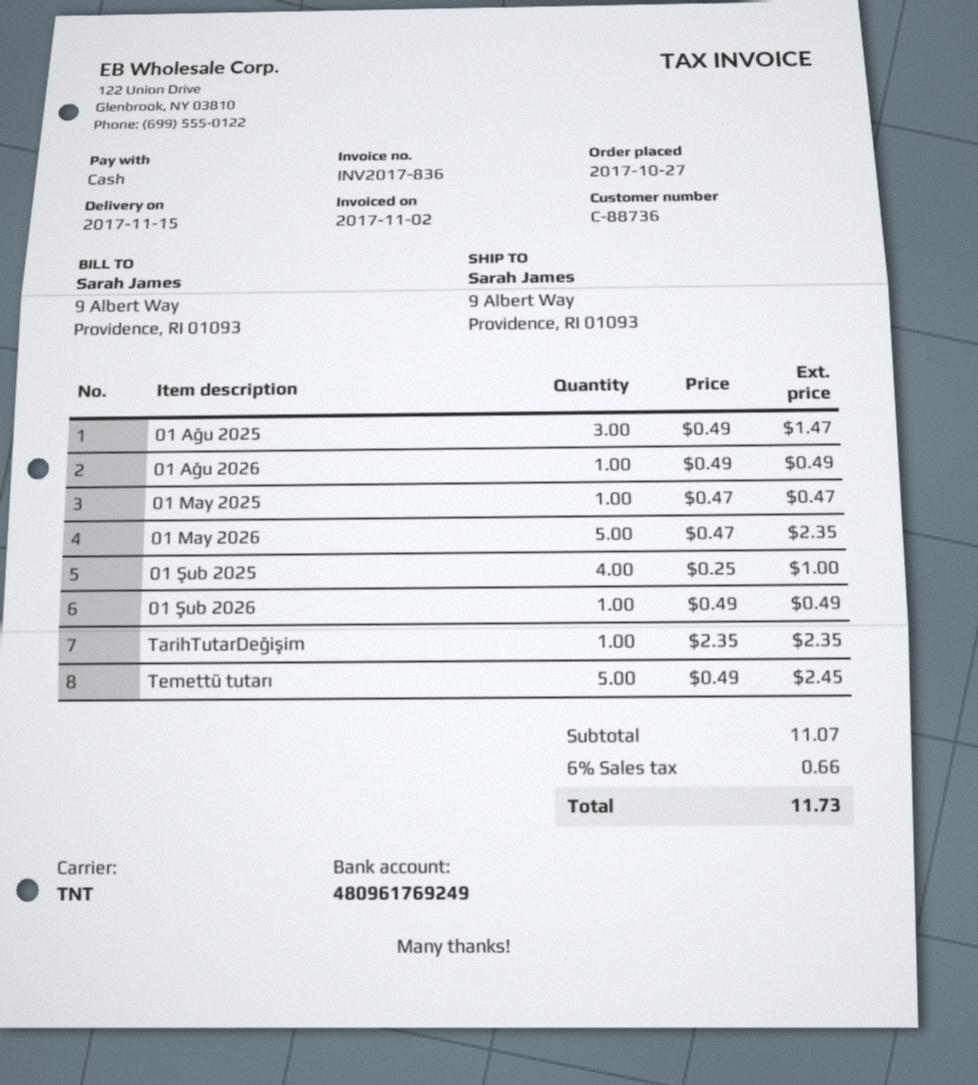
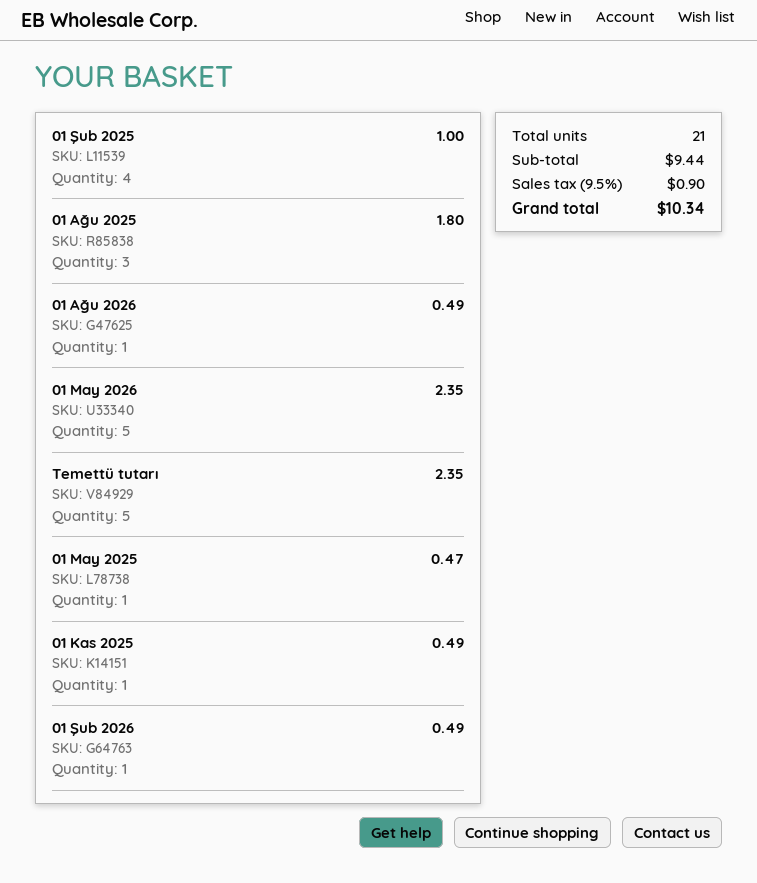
01 Ağu 2025: 3 for 1.47 -> 3 for 1.80
TarihTutarDeğişim: 1 for 2.35 -> none
Temettü tutarı: 5 for 2.45 -> 5 for 2.35
01 Kas 2025: none -> 1 for 0.49
subtotal: 11.07 -> 9.44
tax: 6% = 0.66 -> 9.5% = 0.90
total: 11.73 -> 10.34

